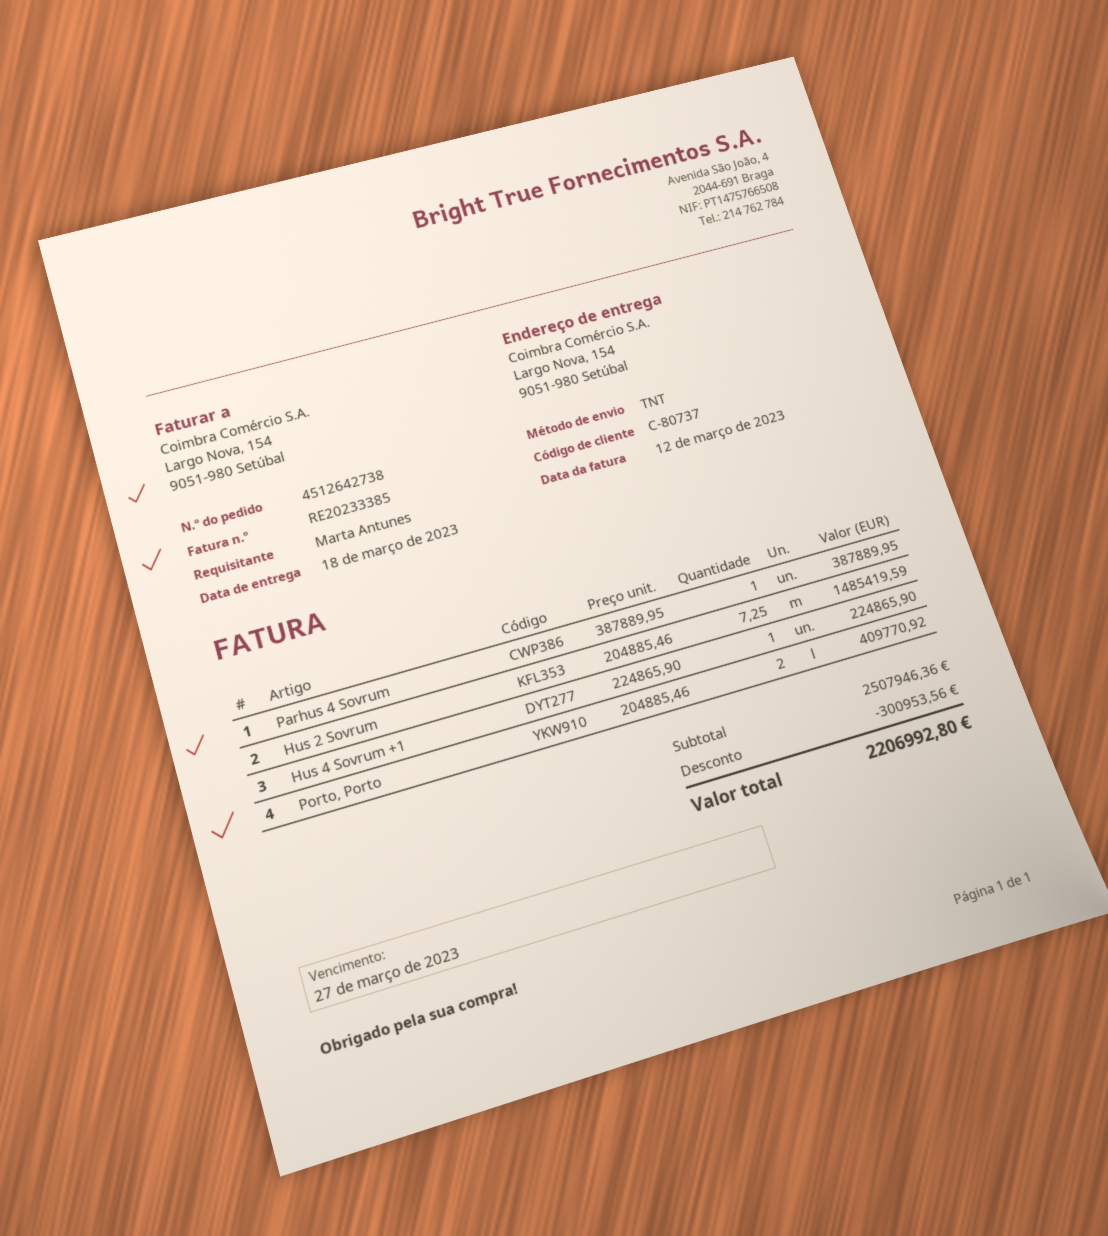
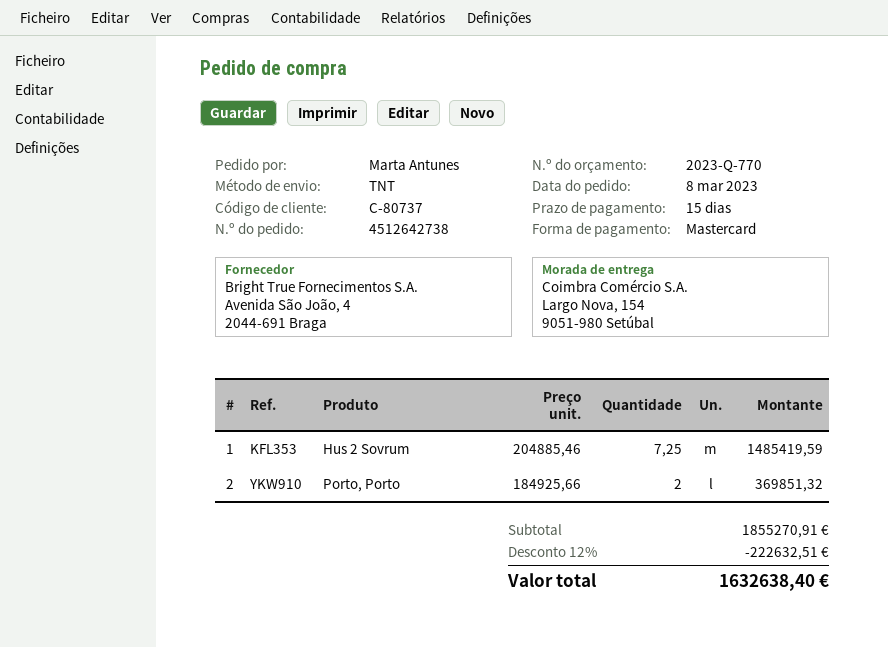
Parhus 4 Sovrum: 1 x 387889.95 = 387889.95 -> none
Hus 4 Sovrum +1: 1 x 224865.90 = 224865.90 -> none
Porto, Porto: 2 x 204885.46 = 409770.92 -> 2 x 184925.66 = 369851.32
subtotal: 2507946.36 -> 1855270.91
discount: 300953.56 -> 222632.51
total: 2206992.80 -> 1632638.40

